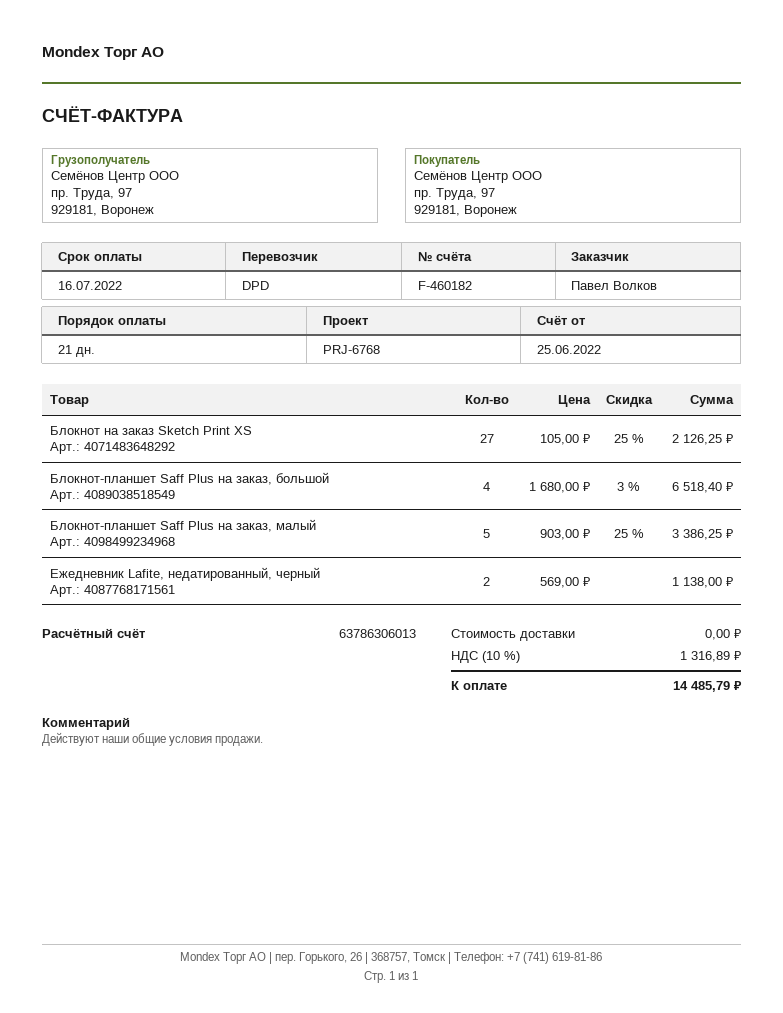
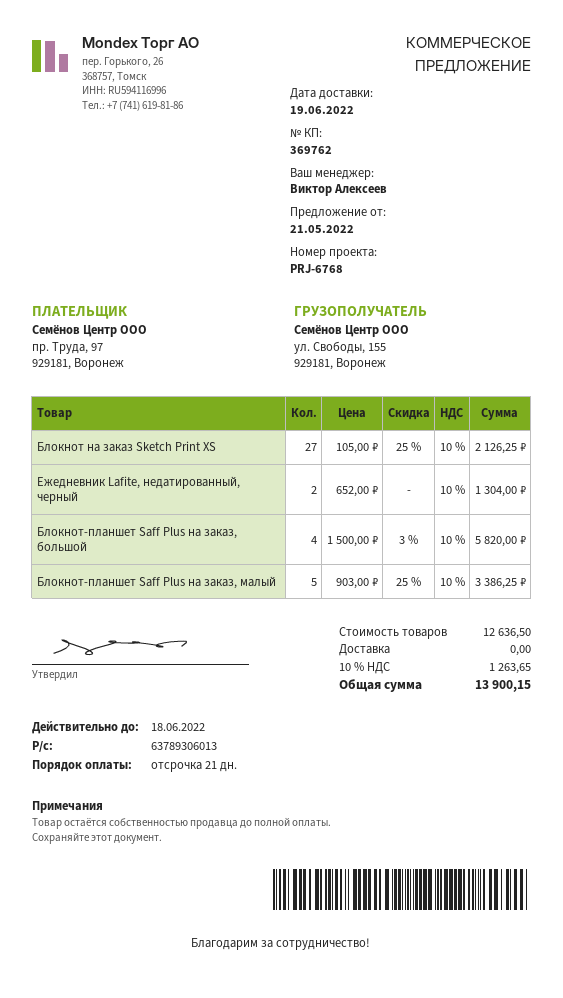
bank account: 63786306013 -> 63789306013
ship to: пр. Труда, 97, 929181, Воронеж -> ул. Свободы, 155, 929181, Воронеж
Блокнот-планшет Saff Plus на заказ, большой: 4 x 1680.00 - 3% = 6518.40 -> 4 x 1500.00 - 3% = 5820.00
Ежедневник Lafite, недатированный, черный: 2 x 569.00 = 1138.00 -> 2 x 652.00 = 1304.00
tax: 10% = 1316.89 -> 10% = 1263.65
total: 14485.79 -> 13900.15

